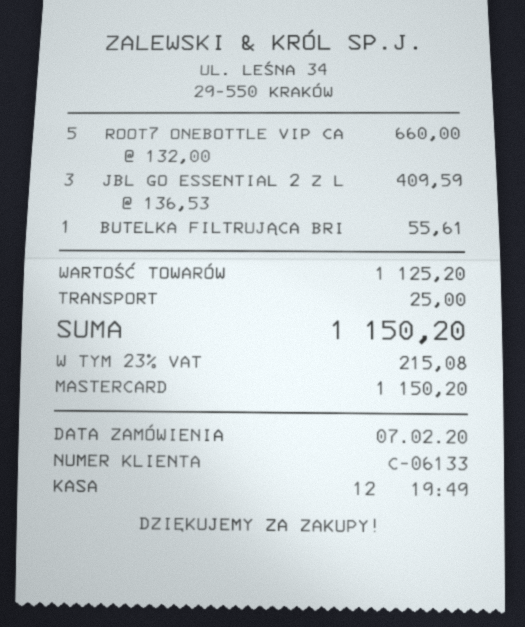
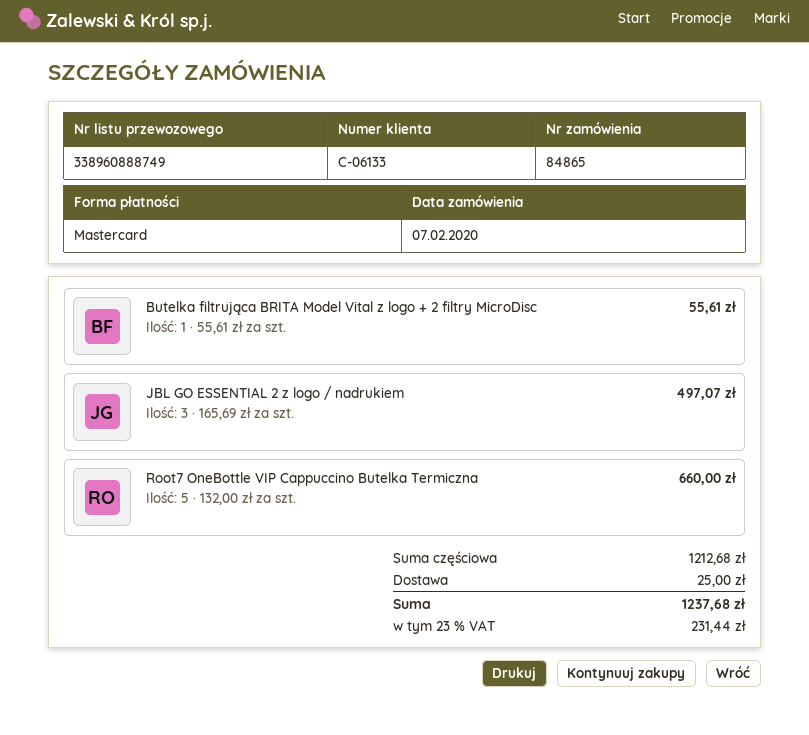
JBL GO ESSENTIAL 2 Z L: 3 x 136.53 = 409.59 -> 3 x 165.69 = 497.07
subtotal: 1125.20 -> 1212.68
tax: 23% = 215.08 -> 23% = 231.44
total: 1150.20 -> 1237.68

